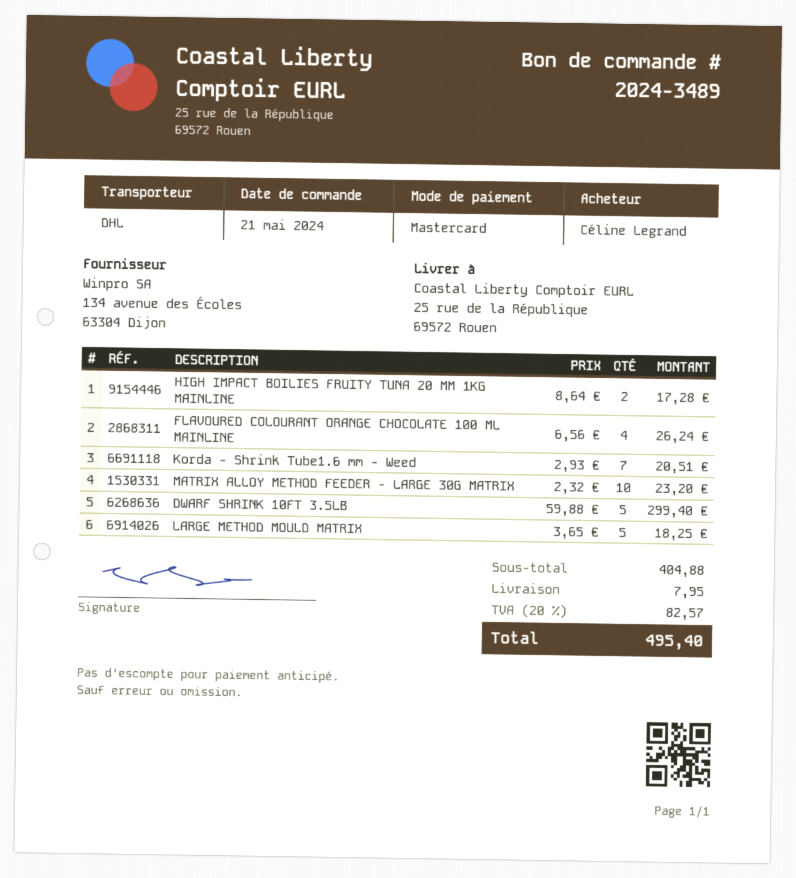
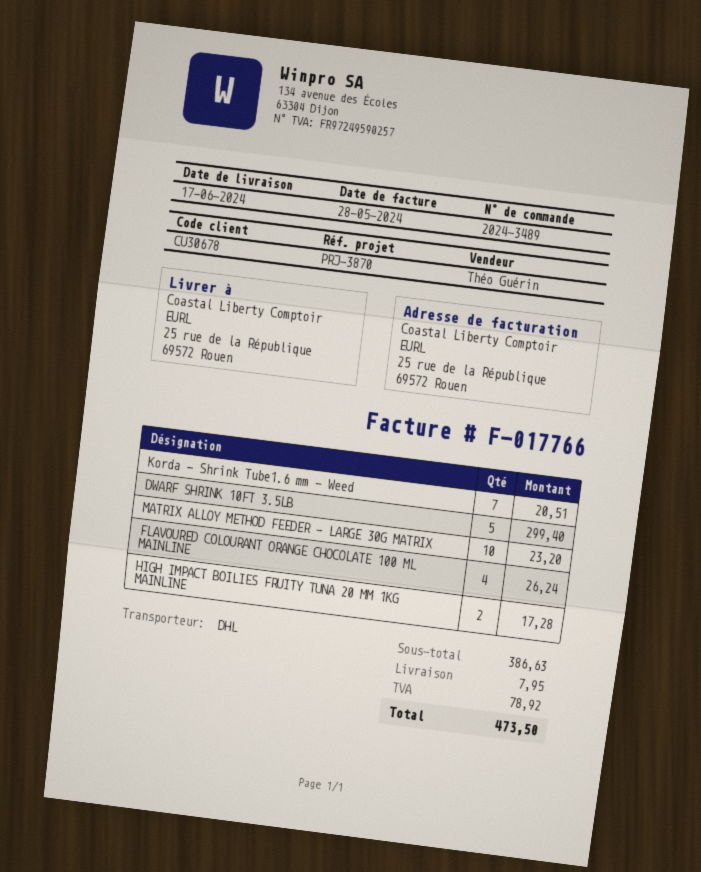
LARGE METHOD MOULD MATRIX: 5 for 18.25 -> none
subtotal: 404.88 -> 386.63
tax: 82.57 -> 78.92
total: 495.40 -> 473.50

